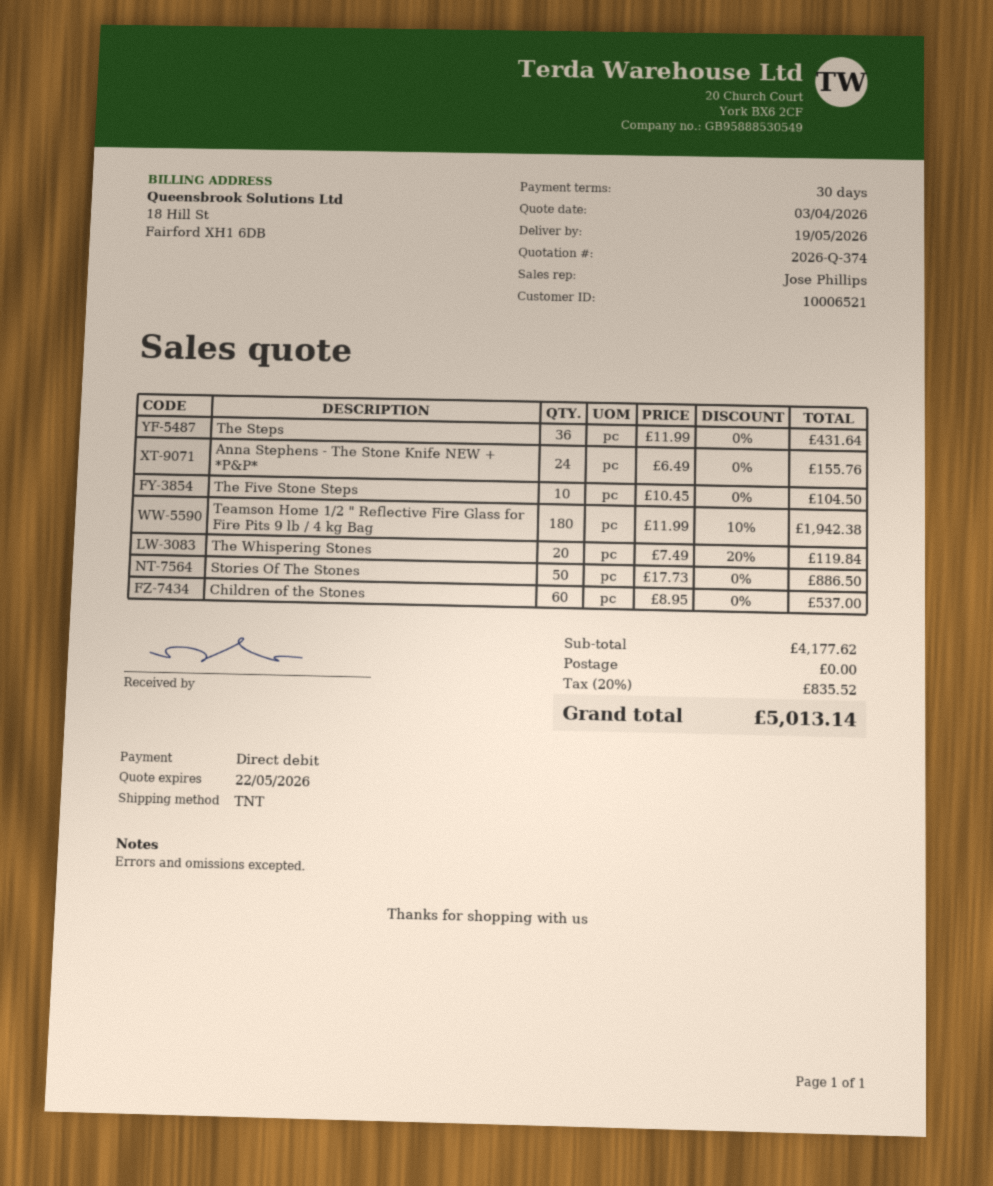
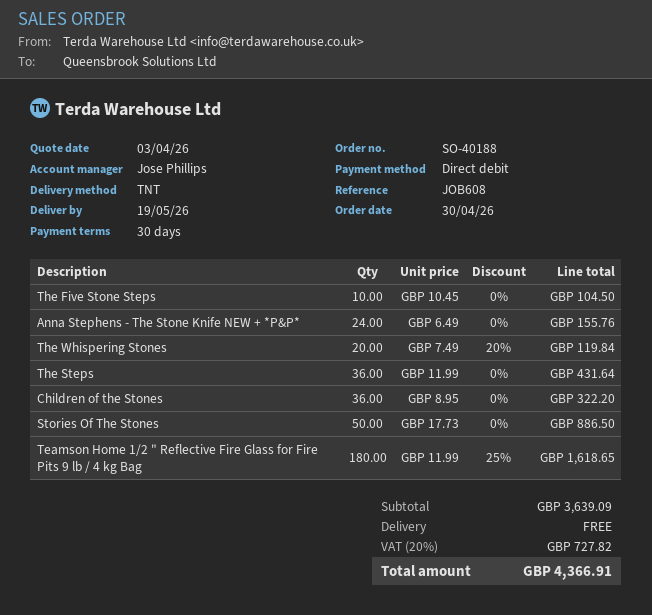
Teamson Home 1/2 " Reflective Fire Glass for Fire Pits 9 lb / 4 kg Bag: 180 x 11.99 - 10% = 1942.38 -> 180 x 11.99 - 25% = 1618.65
Children of the Stones: 60 x 8.95 = 537.00 -> 36 x 8.95 = 322.20
subtotal: 4177.62 -> 3639.09
tax: 20% = 835.52 -> 20% = 727.82
total: 5013.14 -> 4366.91

